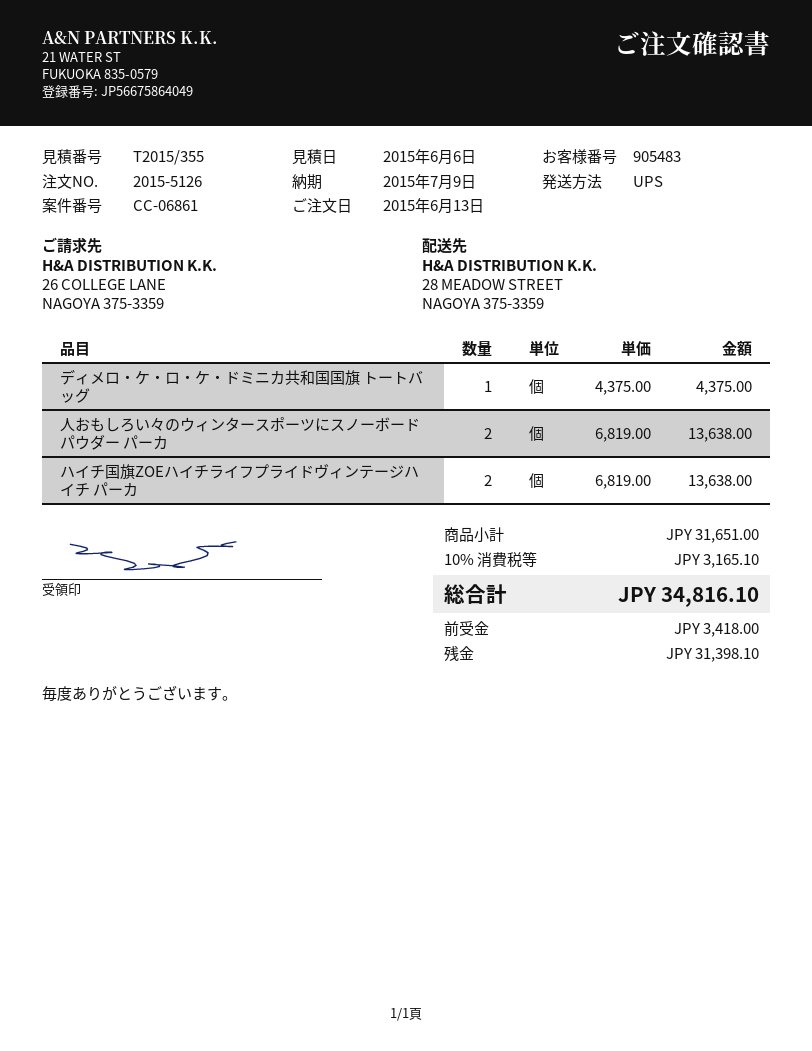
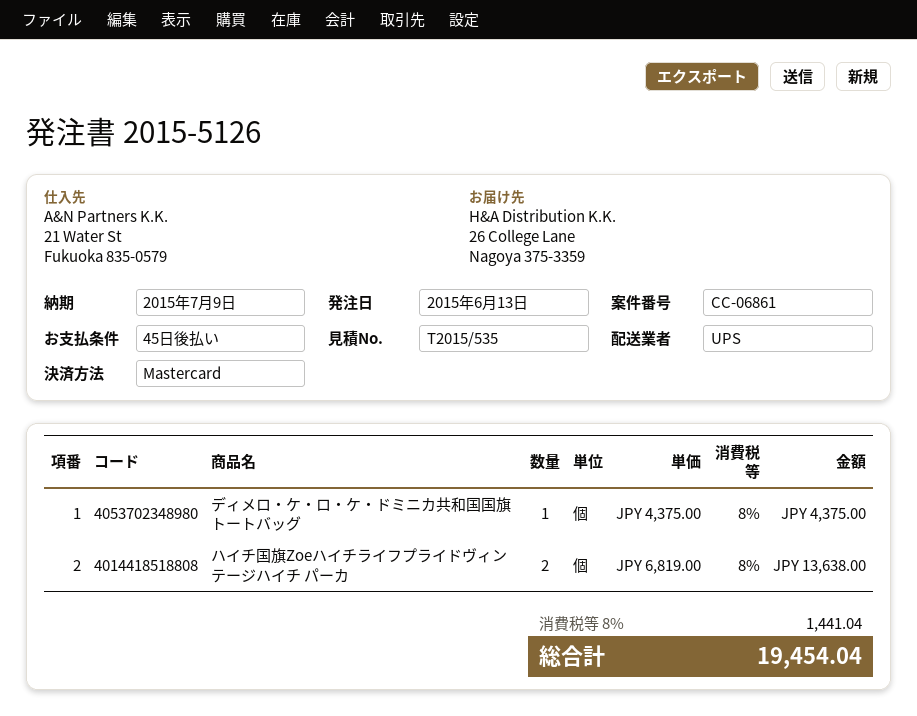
quote number: T2015/355 -> T2015/535
ship to: 28 MEADOW STREET, NAGOYA 375-3359 -> 26 College Lane, Nagoya 375-3359
人おもしろい々のウィンタースポーツにスノーボードパウダー パーカ: 2 x 6819.00 = 13638.00 -> none
tax: 10% = 3165.10 -> 8% = 1441.04
total: 34816.10 -> 19454.04

